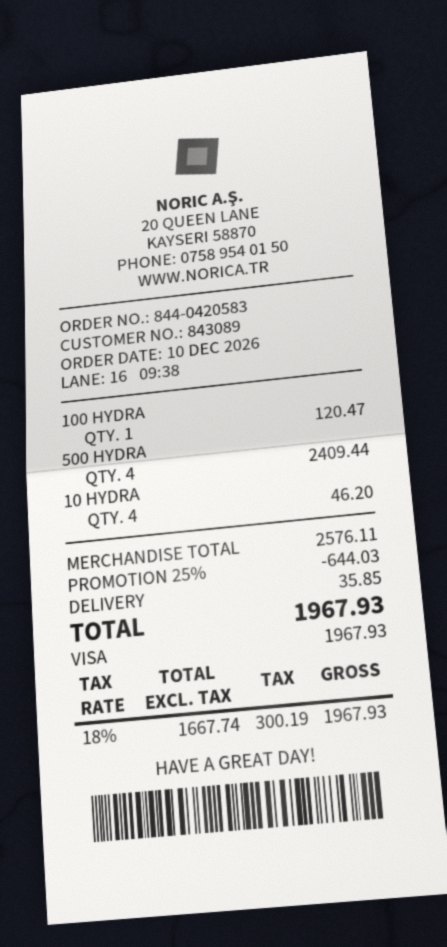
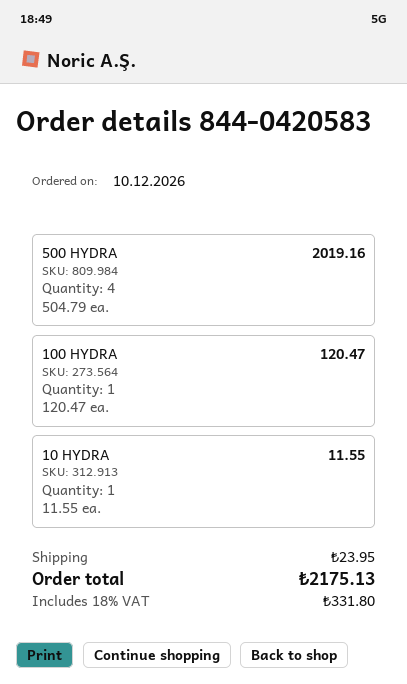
500 HYDRA: 4 for 2409.44 -> 4 for 2019.16
10 HYDRA: 4 for 46.20 -> 1 for 11.55
discount: 25% = 644.03 -> none
shipping: 35.85 -> 23.95
tax: 18% = 300.19 -> 18% = 331.80
total: 1967.93 -> 2175.13

